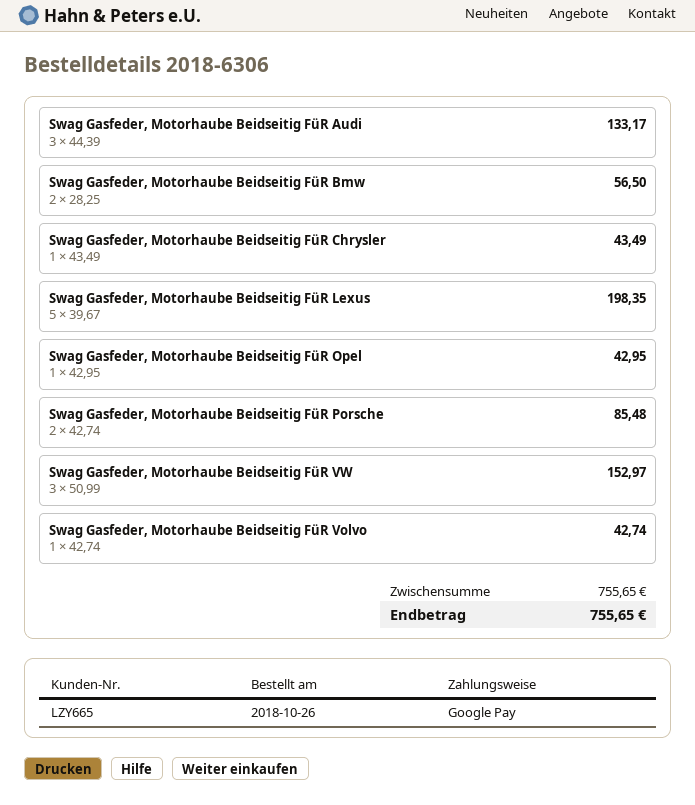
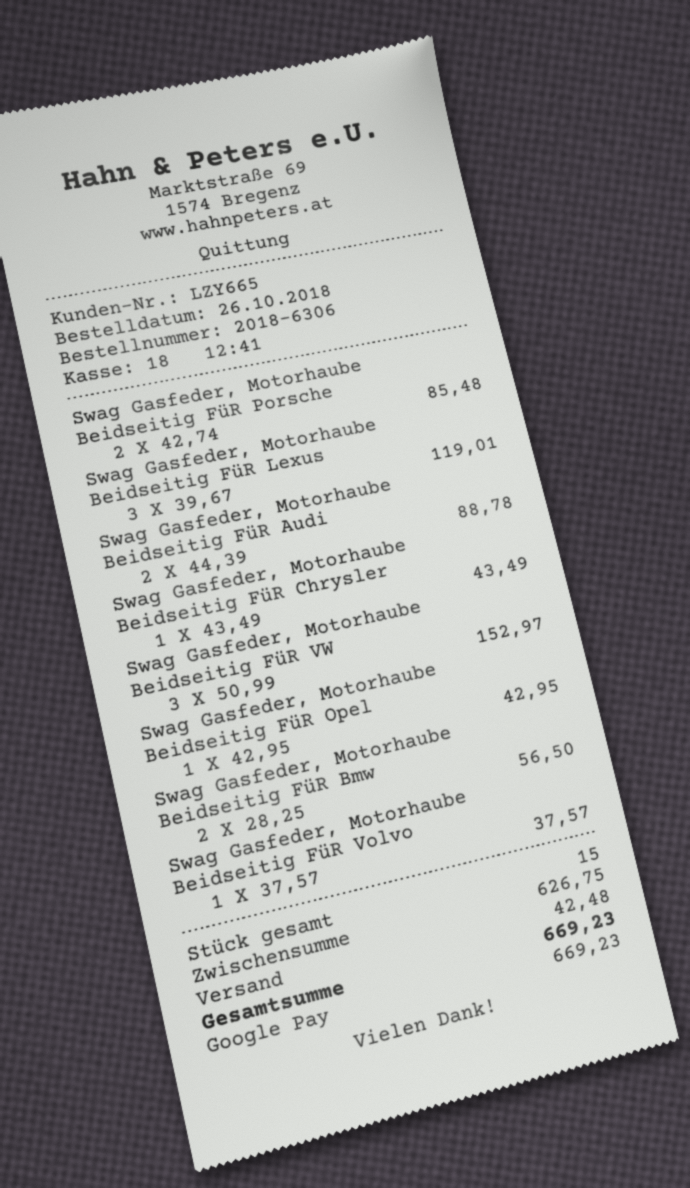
Swag Gasfeder, Motorhaube Beidseitig FüR Audi: 3 x 44.39 = 133.17 -> 2 x 44.39 = 88.78
Swag Gasfeder, Motorhaube Beidseitig FüR Lexus: 5 x 39.67 = 198.35 -> 3 x 39.67 = 119.01
Swag Gasfeder, Motorhaube Beidseitig FüR Volvo: 1 x 42.74 = 42.74 -> 1 x 37.57 = 37.57
subtotal: 755.65 -> 626.75
shipping: none -> 42.48
total: 755.65 -> 669.23

